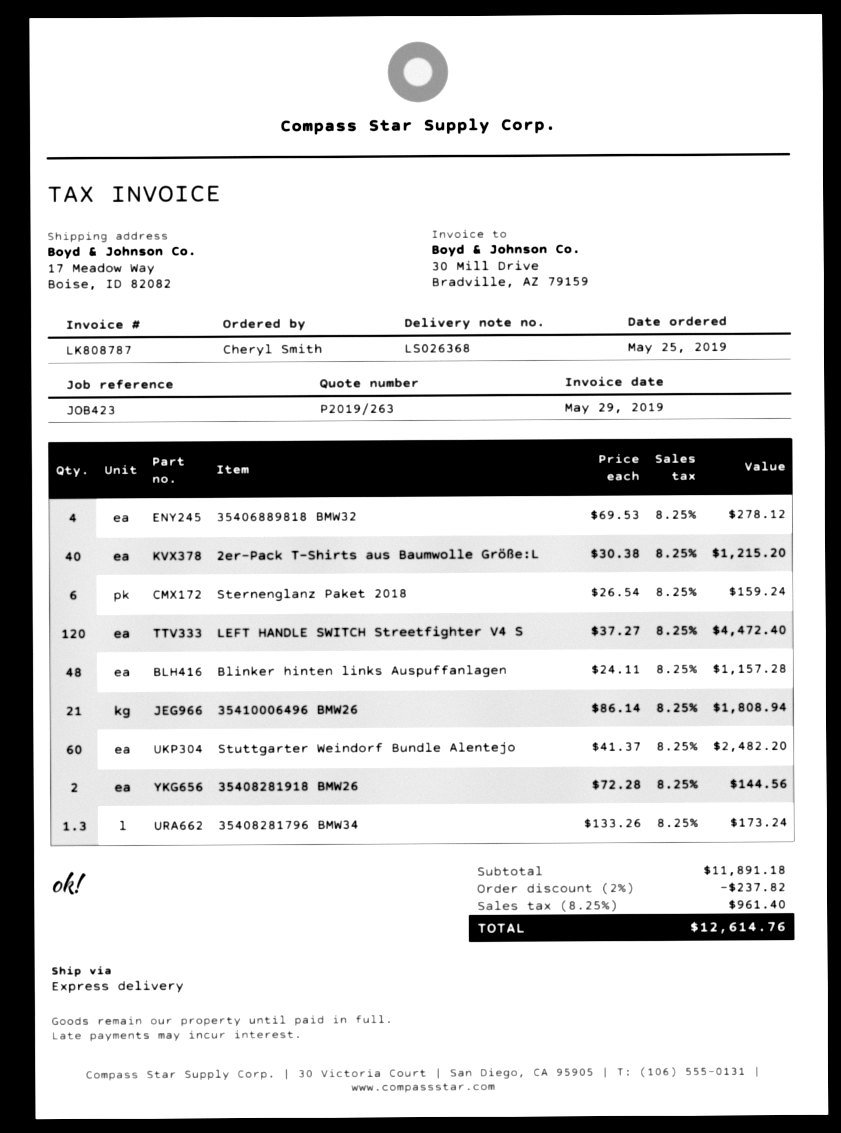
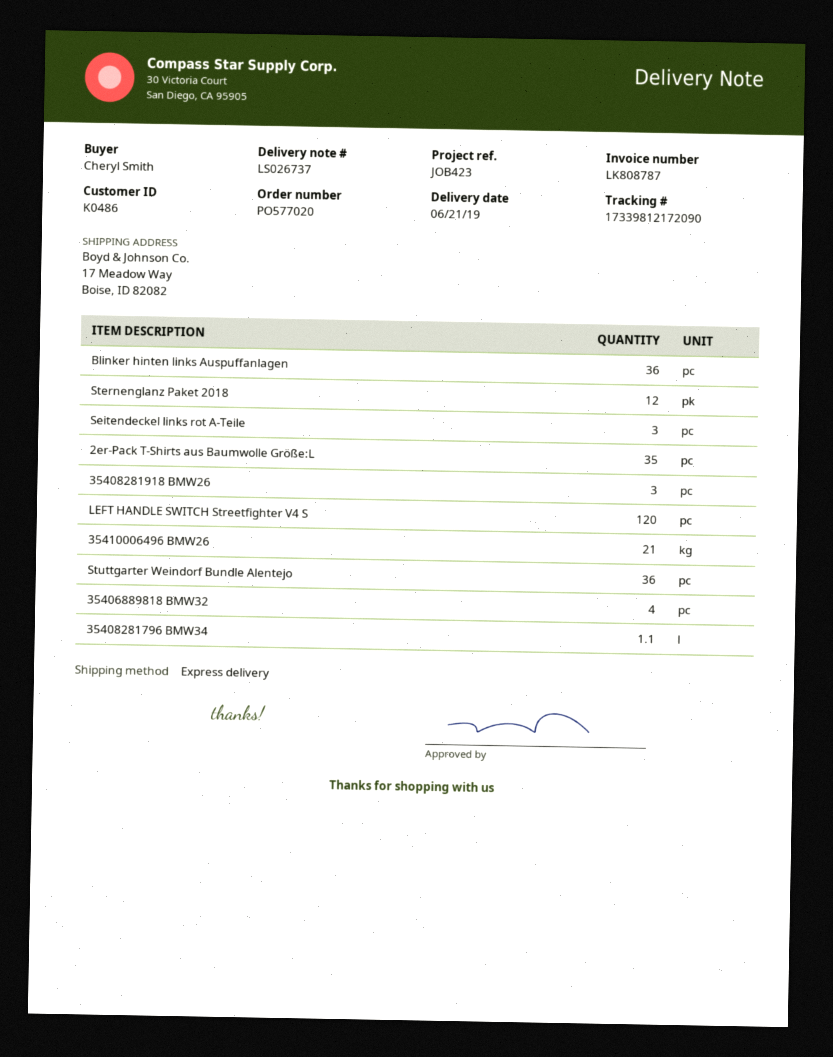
delivery note number: LS026368 -> LS026737
2er-Pack T-Shirts aus Baumwolle Größe:L: 40 -> 35
Sternenglanz Paket 2018: 6 -> 12
Blinker hinten links Auspuffanlagen: 48 -> 36
Stuttgarter Weindorf Bundle Alentejo: 60 -> 36
35408281918 BMW26: 2 -> 3
35408281796 BMW34: 1.3 -> 1.1
Seitendeckel links rot A-Teile: none -> 3

